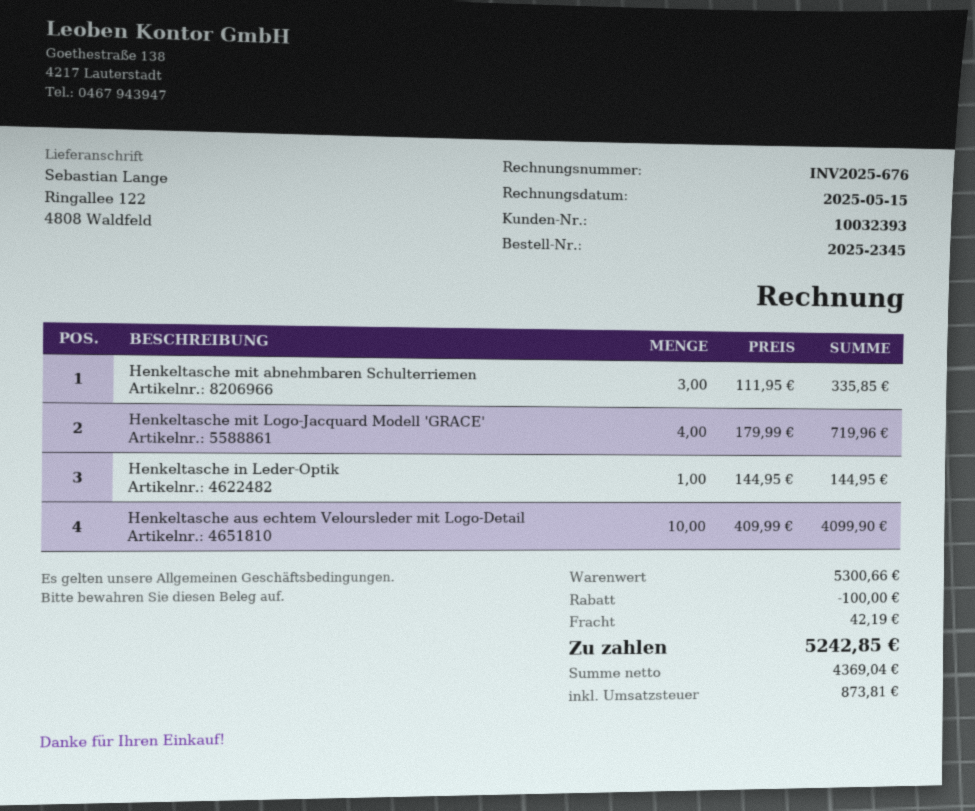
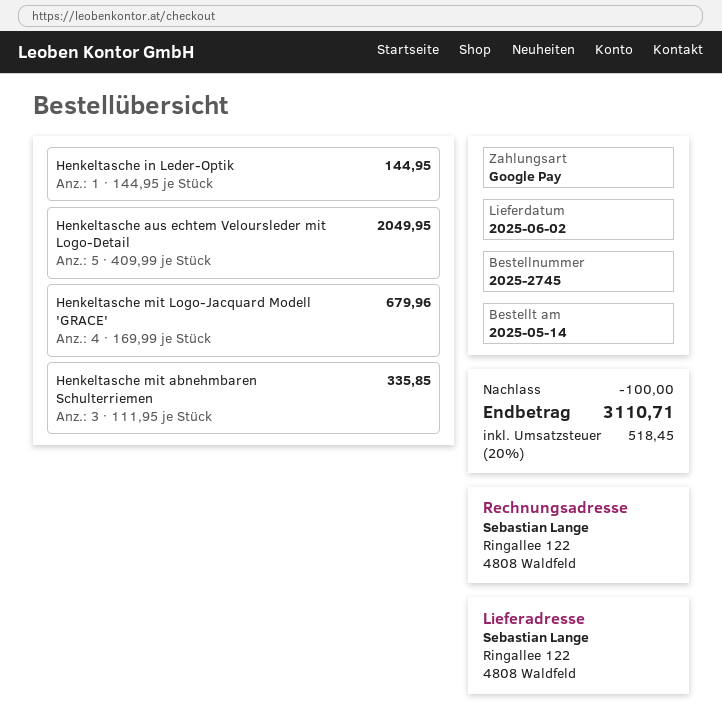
order number: 2025-2345 -> 2025-2745
Henkeltasche mit Logo-Jacquard Modell 'GRACE': 4 x 179.99 = 719.96 -> 4 x 169.99 = 679.96
Henkeltasche aus echtem Veloursleder mit Logo-Detail: 10 x 409.99 = 4099.90 -> 5 x 409.99 = 2049.95
shipping: 42.19 -> none
tax: 873.81 -> 518.45
total: 5242.85 -> 3110.71

